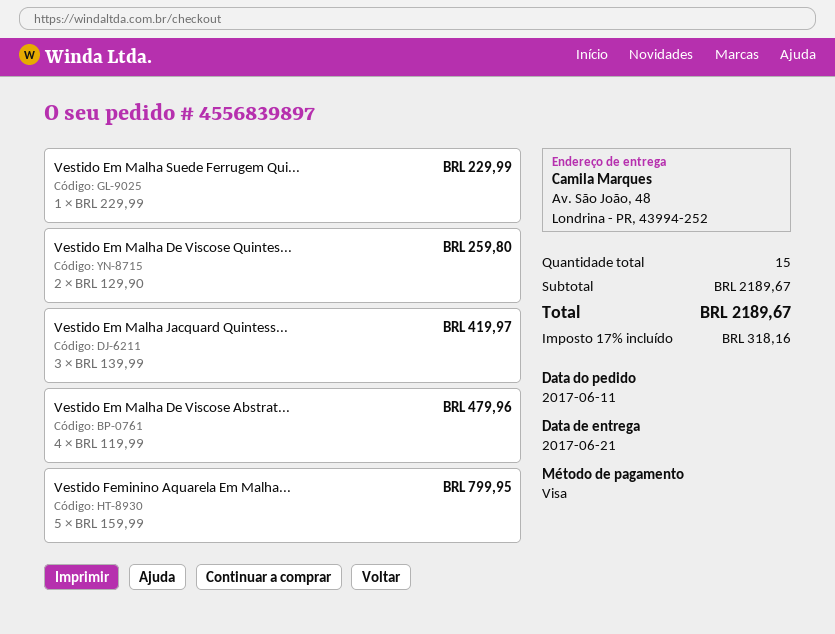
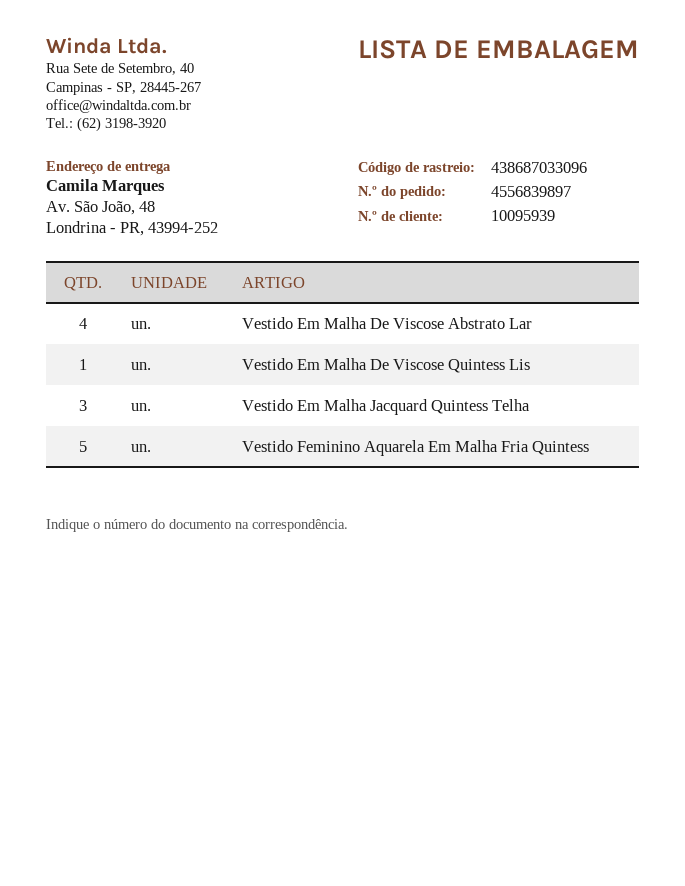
Vestido Em Malha Suede Ferrugem Qui...: 1 -> none
Vestido Em Malha De Viscose Quintes...: 2 -> 1

